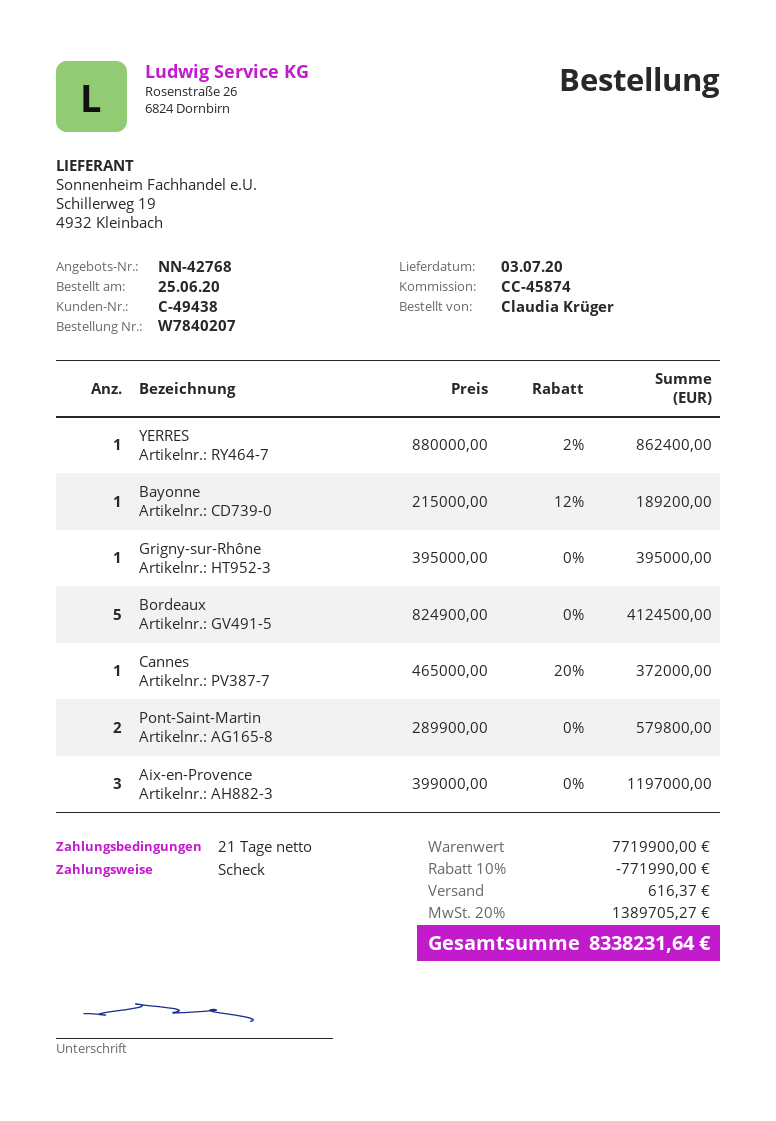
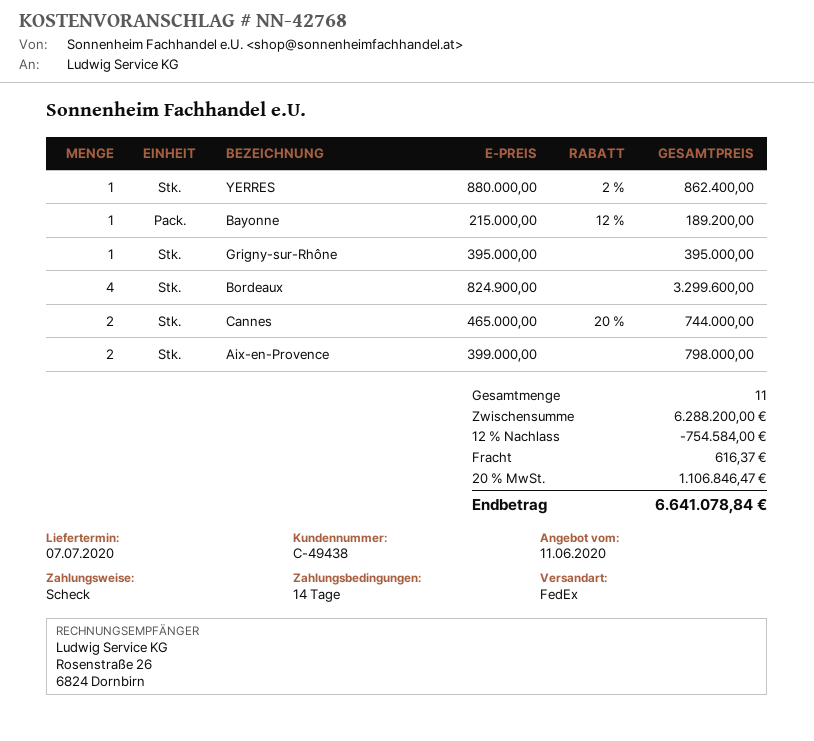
delivery date: 2020-07-03 -> 2020-07-07
payment terms: 21 days -> 14 days
Bordeaux: 5 x 824900.00 = 4124500.00 -> 4 x 824900.00 = 3299600.00
Cannes: 1 x 465000.00 - 20% = 372000.00 -> 2 x 465000.00 - 20% = 744000.00
Pont-Saint-Martin: 2 x 289900.00 = 579800.00 -> none
Aix-en-Provence: 3 x 399000.00 = 1197000.00 -> 2 x 399000.00 = 798000.00
subtotal: 7719900.00 -> 6288200.00
discount: 10% = 771990.00 -> 12% = 754584.00
tax: 20% = 1389705.27 -> 20% = 1106846.47
total: 8338231.64 -> 6641078.84

